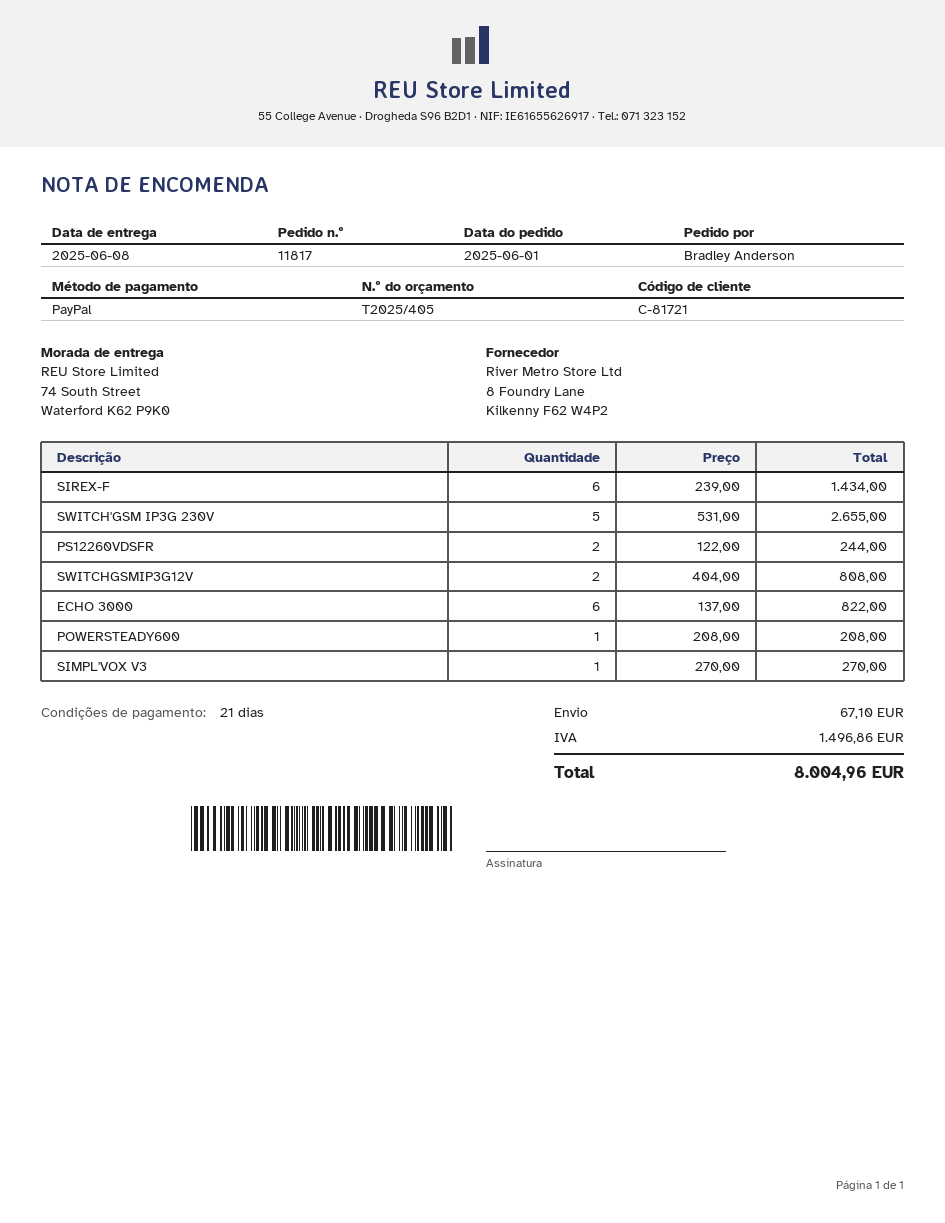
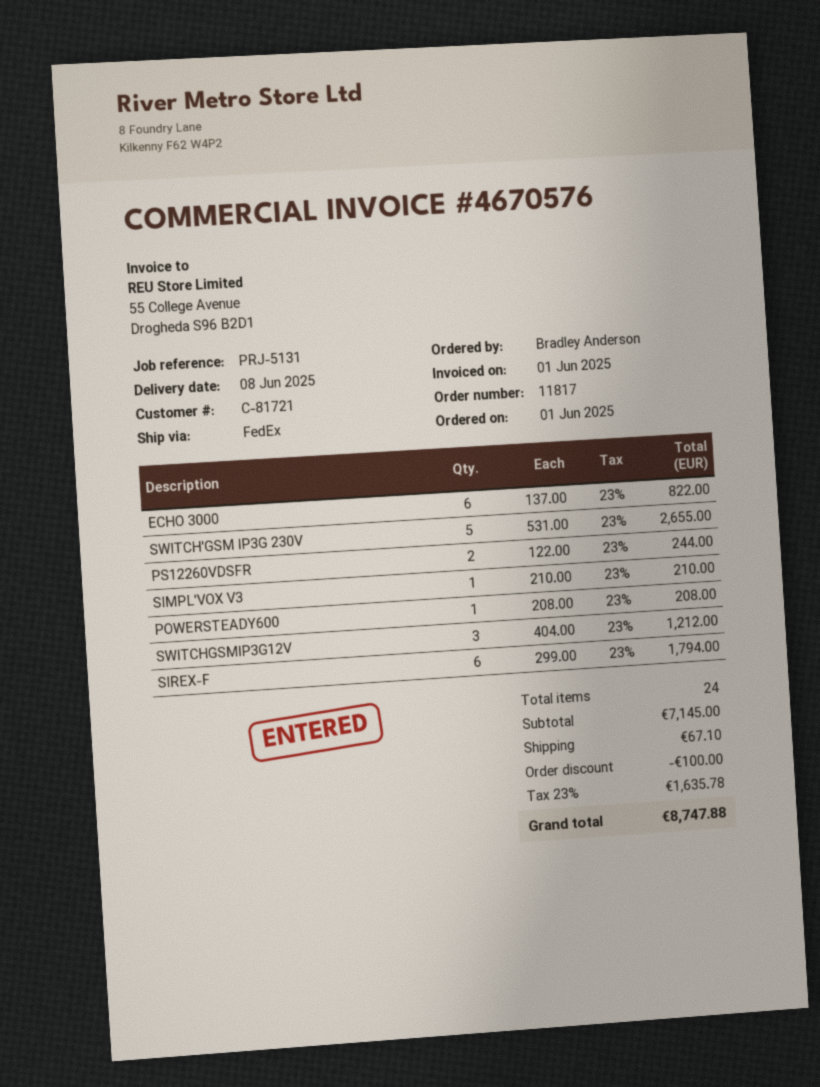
SIREX-F: 6 x 239.00 = 1434.00 -> 6 x 299.00 = 1794.00
SWITCHGSMIP3G12V: 2 x 404.00 = 808.00 -> 3 x 404.00 = 1212.00
SIMPL'VOX V3: 1 x 270.00 = 270.00 -> 1 x 210.00 = 210.00
discount: none -> 100.00
tax: 1496.86 -> 1635.78
total: 8004.96 -> 8747.88

